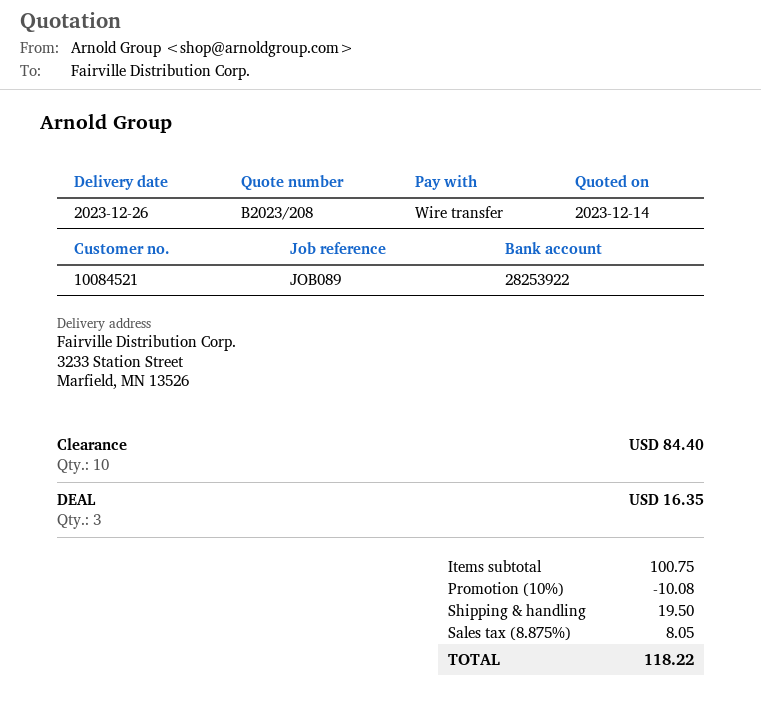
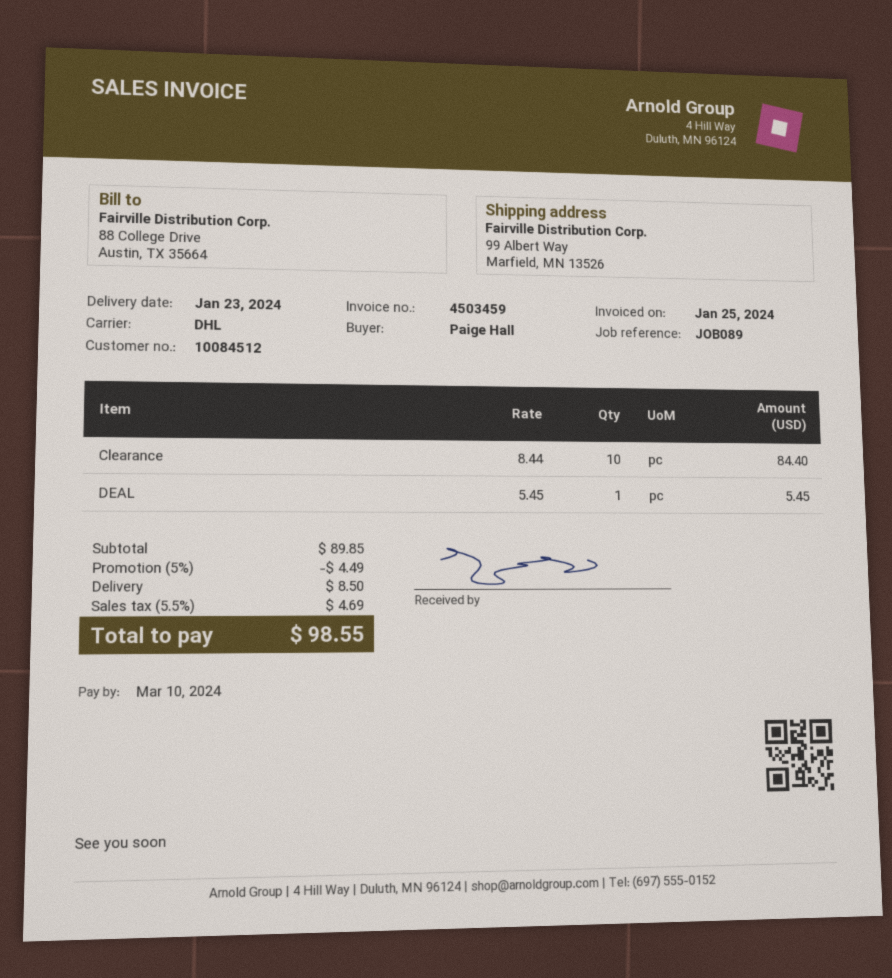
delivery date: 2023-12-26 -> 2024-01-23
customer number: 10084521 -> 10084512
ship to: 3233 Station Street, Marfield, MN 13526 -> 99 Albert Way, Marfield, MN 13526
DEAL: 3 for 16.35 -> 1 for 5.45
subtotal: 100.75 -> 89.85
discount: 10% = 10.08 -> 5% = 4.49
shipping: 19.50 -> 8.50
tax: 8.875% = 8.05 -> 5.5% = 4.69
total: 118.22 -> 98.55

